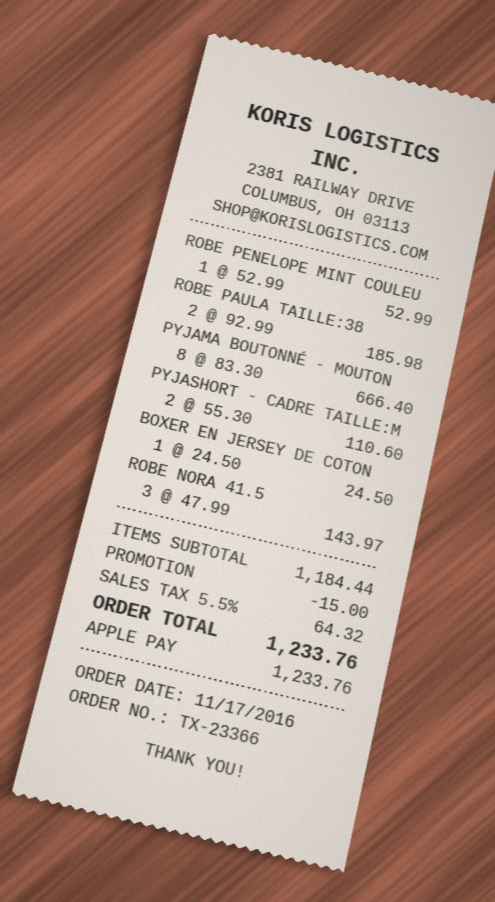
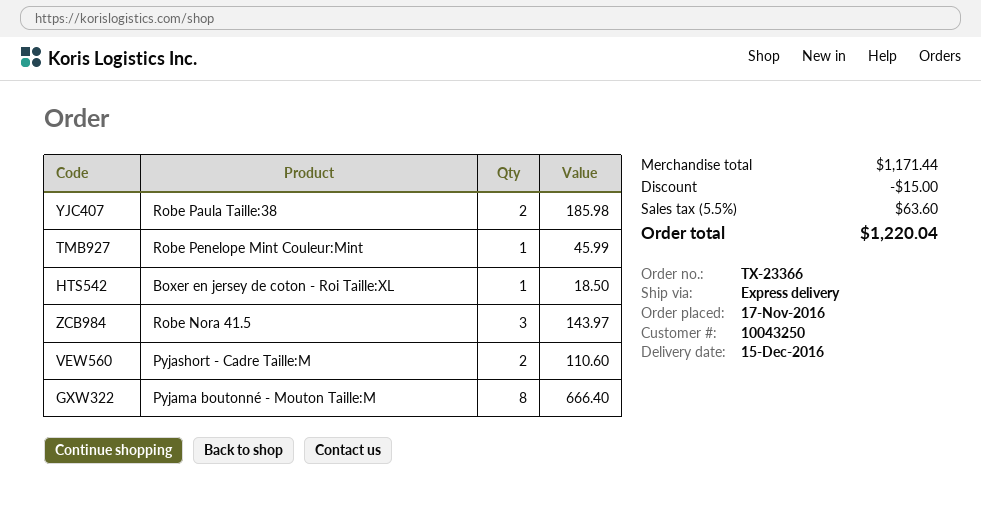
ROBE PENELOPE MINT COULEU: 1 for 52.99 -> 1 for 45.99
BOXER EN JERSEY DE COTON: 1 for 24.50 -> 1 for 18.50
subtotal: 1184.44 -> 1171.44
tax: 5.5% = 64.32 -> 5.5% = 63.60
total: 1233.76 -> 1220.04

